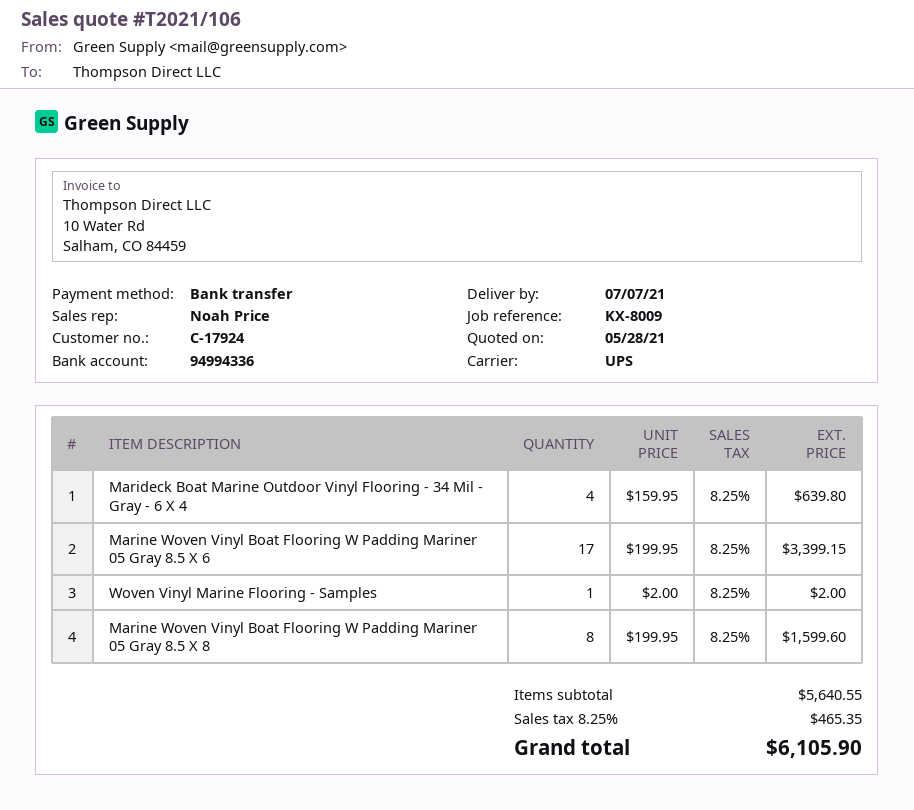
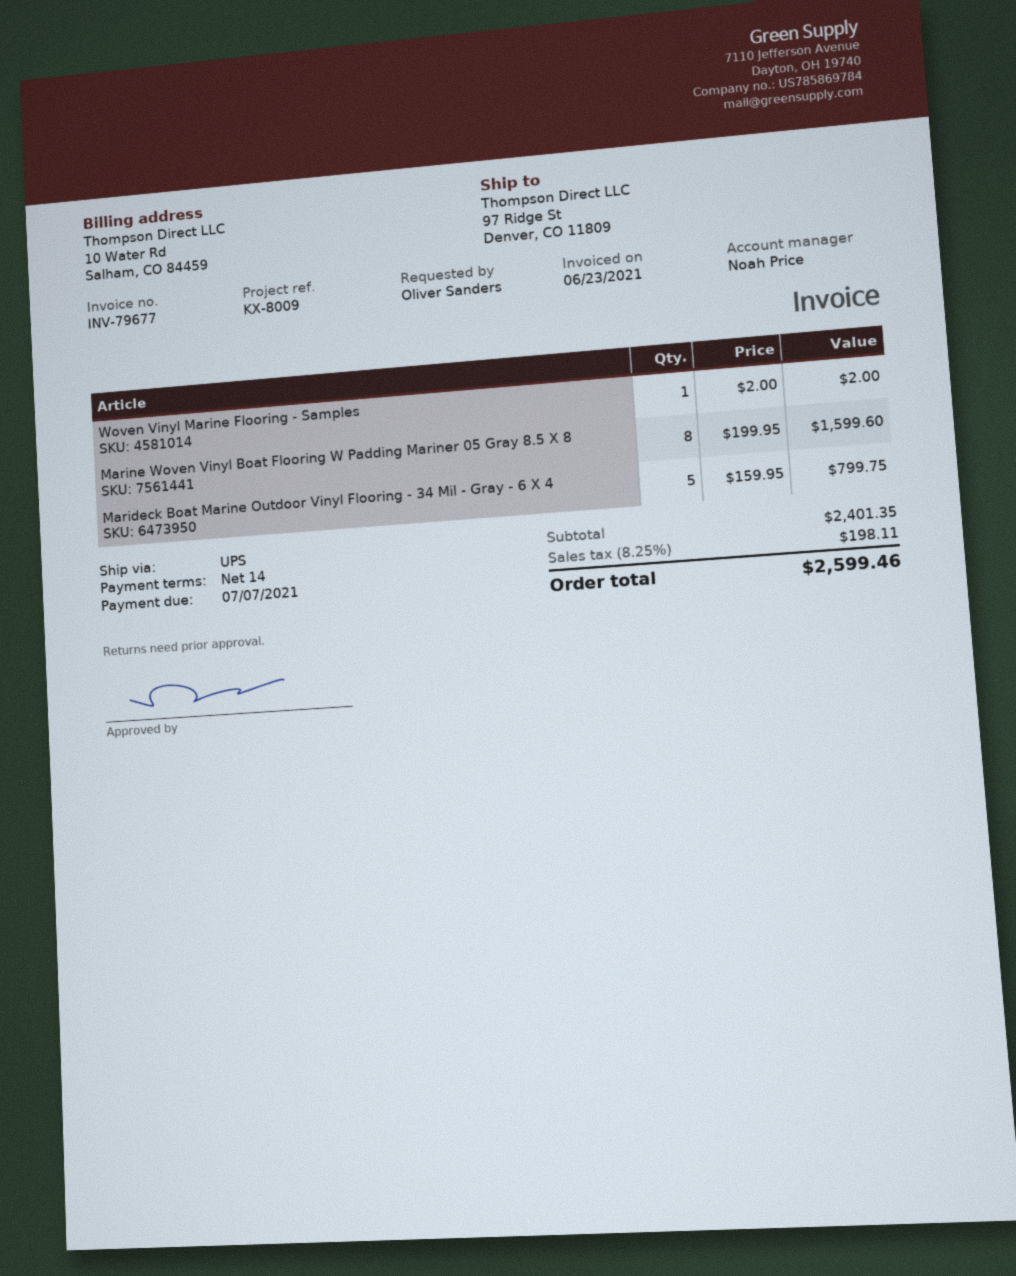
Marideck Boat Marine Outdoor Vinyl Flooring - 34 Mil - Gray - 6 X 4: 4 x 159.95 = 639.80 -> 5 x 159.95 = 799.75
Marine Woven Vinyl Boat Flooring W Padding Mariner 05 Gray 8.5 X 6: 17 x 199.95 = 3399.15 -> none
subtotal: 5640.55 -> 2401.35
tax: 8.25% = 465.35 -> 8.25% = 198.11
total: 6105.90 -> 2599.46

